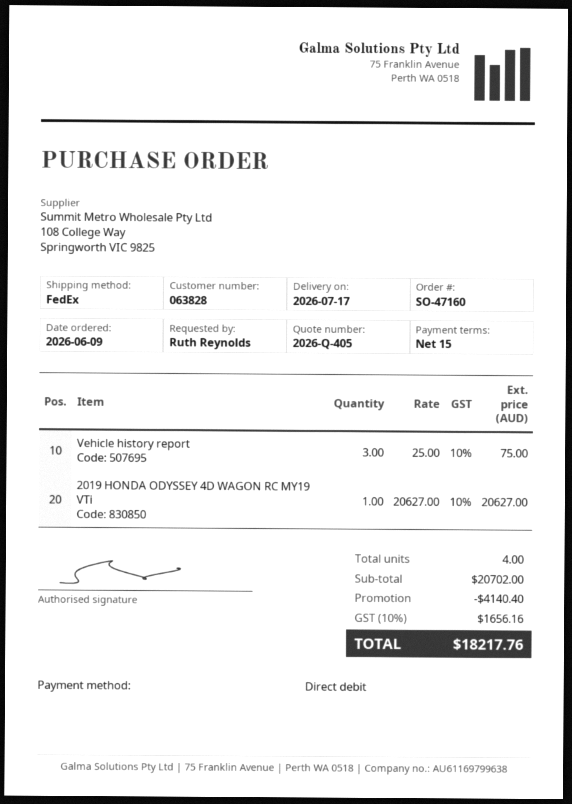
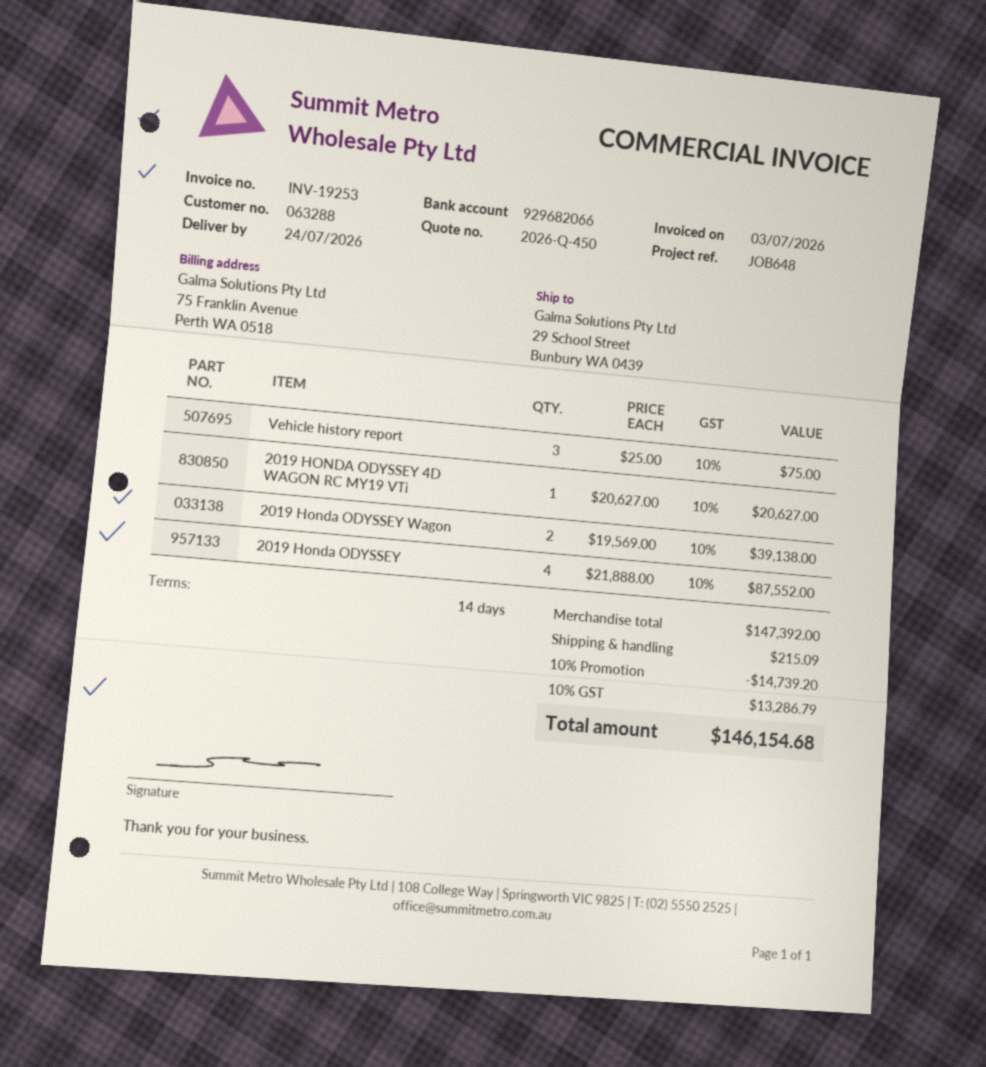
quote number: 2026-Q-405 -> 2026-Q-450
delivery date: 2026-07-17 -> 2026-07-24
payment terms: 15 days -> 14 days
customer number: 063828 -> 063288
2019 Honda ODYSSEY Wagon: none -> 2 x 19569.00 = 39138.00
2019 Honda ODYSSEY: none -> 4 x 21888.00 = 87552.00
subtotal: 20702.00 -> 147392.00
discount: 4140.40 -> 14739.20
shipping: none -> 215.09
tax: 10% = 1656.16 -> 10% = 13286.79
total: 18217.76 -> 146154.68

